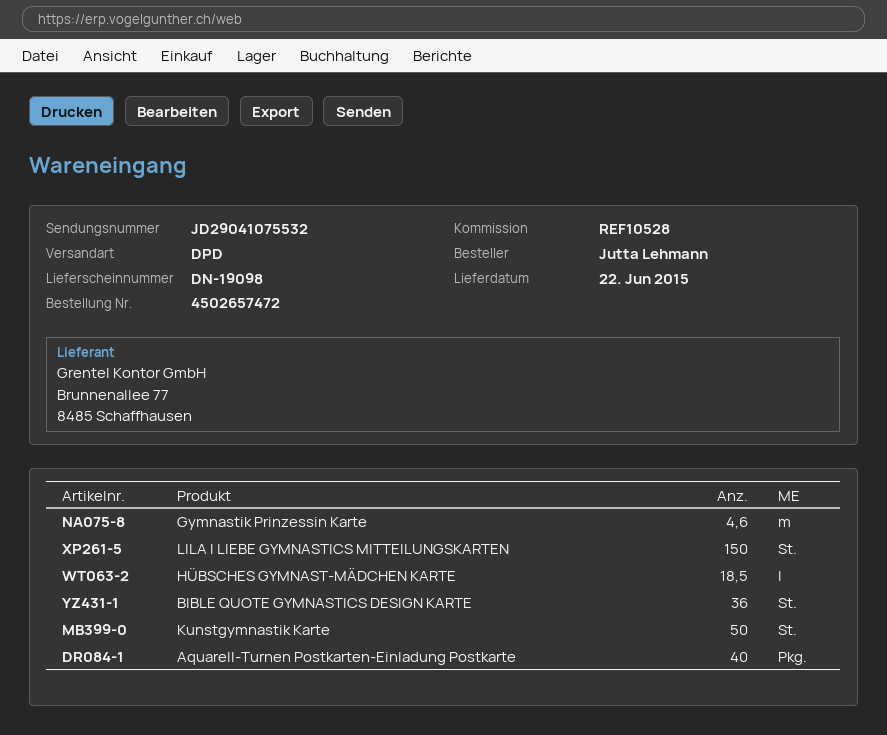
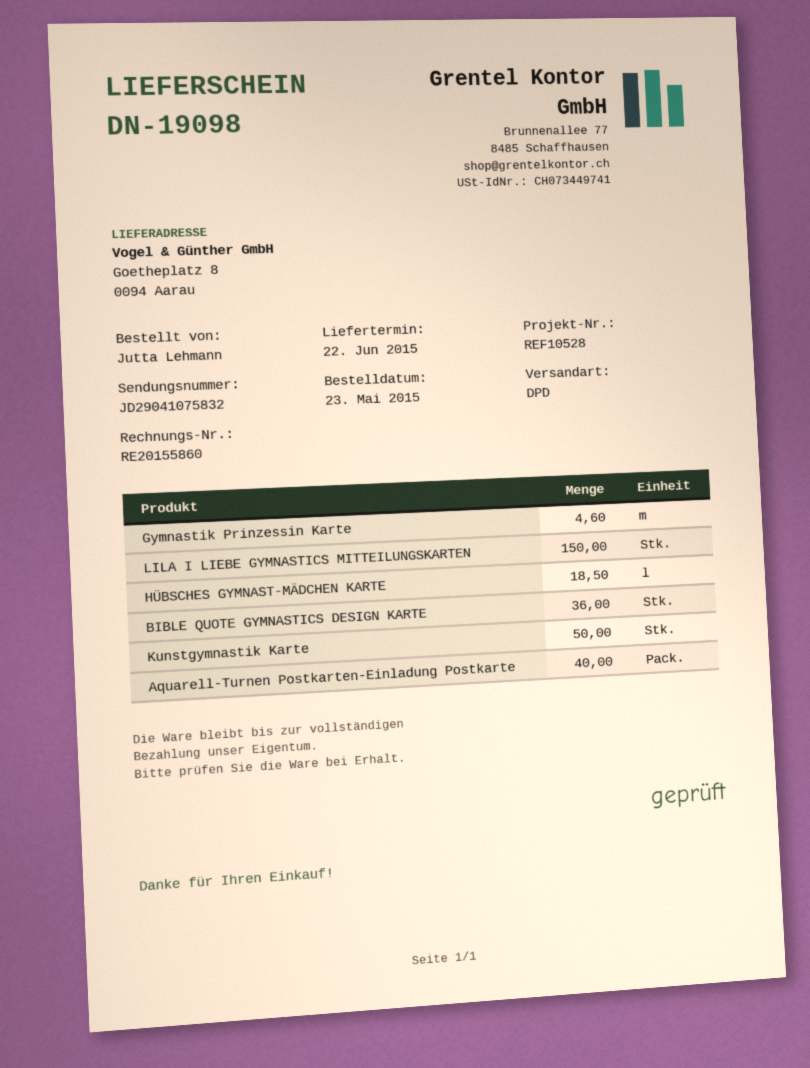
tracking number: JD29041075532 -> JD29041075832

